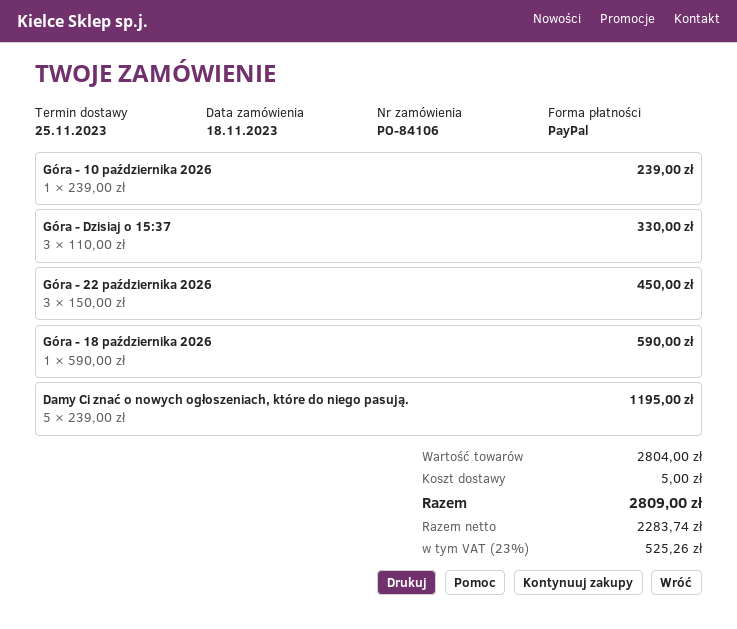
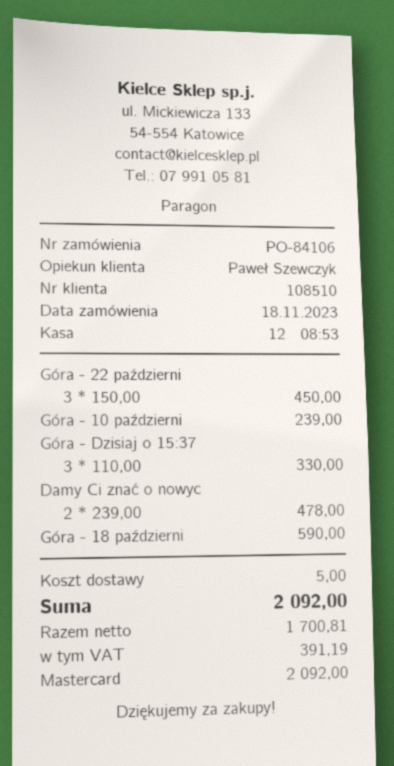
payment method: PayPal -> Mastercard
Damy Ci znać o nowych ogłoszeniach, które do niego pasują.: 5 x 239.00 = 1195.00 -> 2 x 239.00 = 478.00
net: 2283.74 -> 1700.81
tax: 525.26 -> 391.19
total: 2809.00 -> 2092.00

